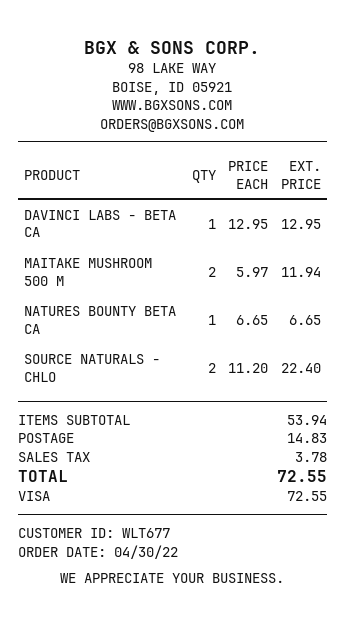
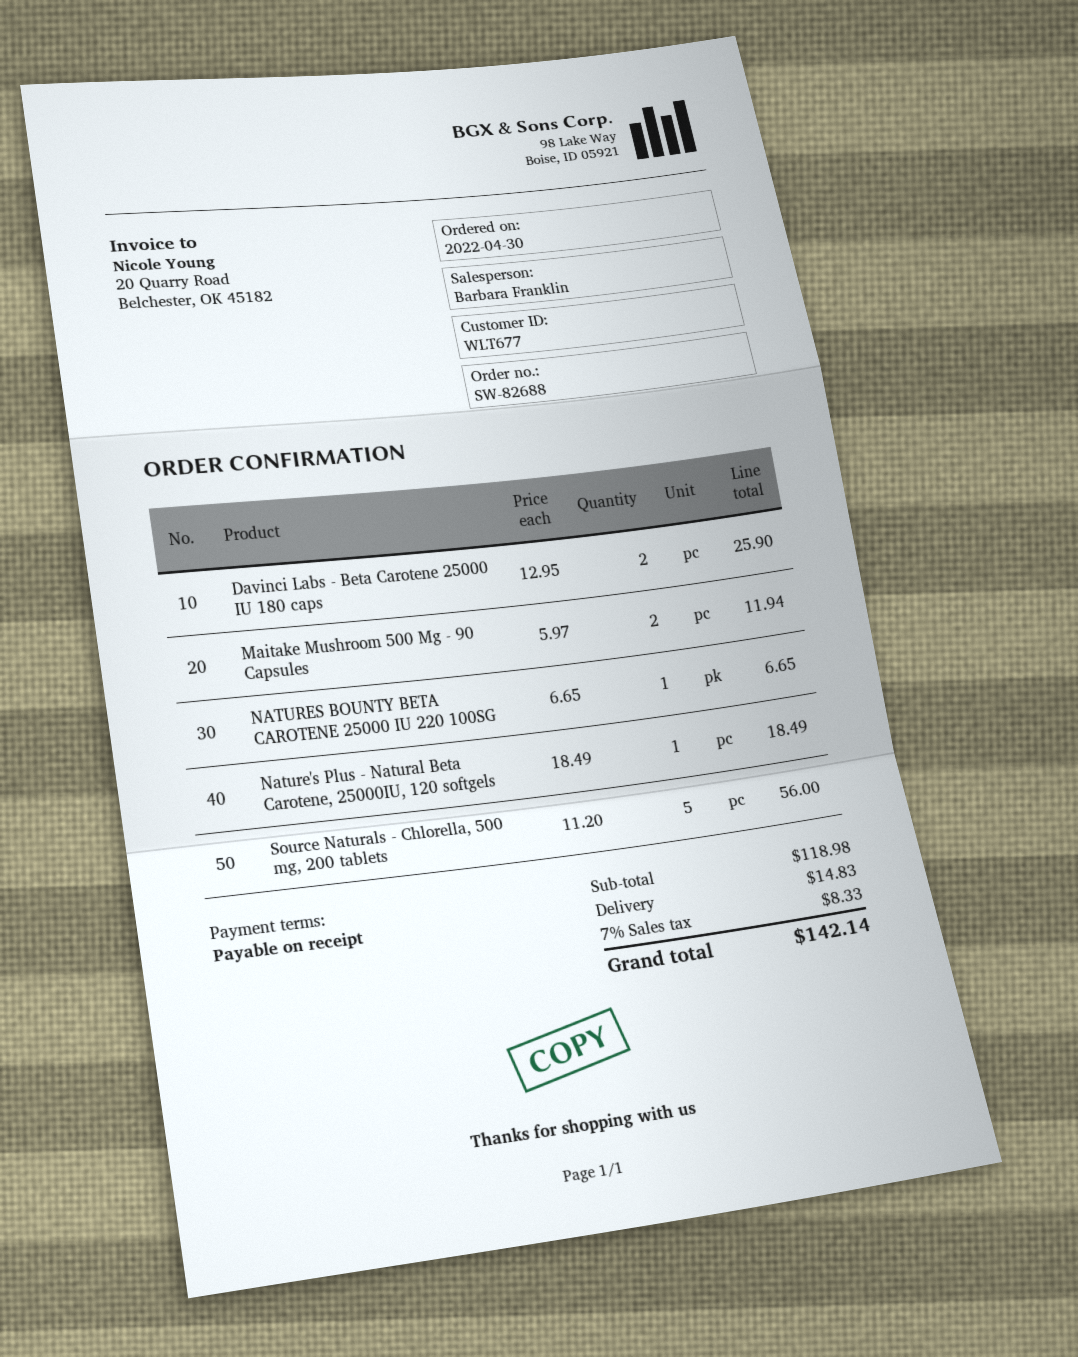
DAVINCI LABS - BETA CA: 1 x 12.95 = 12.95 -> 2 x 12.95 = 25.90
SOURCE NATURALS - CHLO: 2 x 11.20 = 22.40 -> 5 x 11.20 = 56.00
Nature's Plus - Natural Beta Carotene, 25000IU, 120 softgels: none -> 1 x 18.49 = 18.49
subtotal: 53.94 -> 118.98
tax: 3.78 -> 8.33
total: 72.55 -> 142.14

